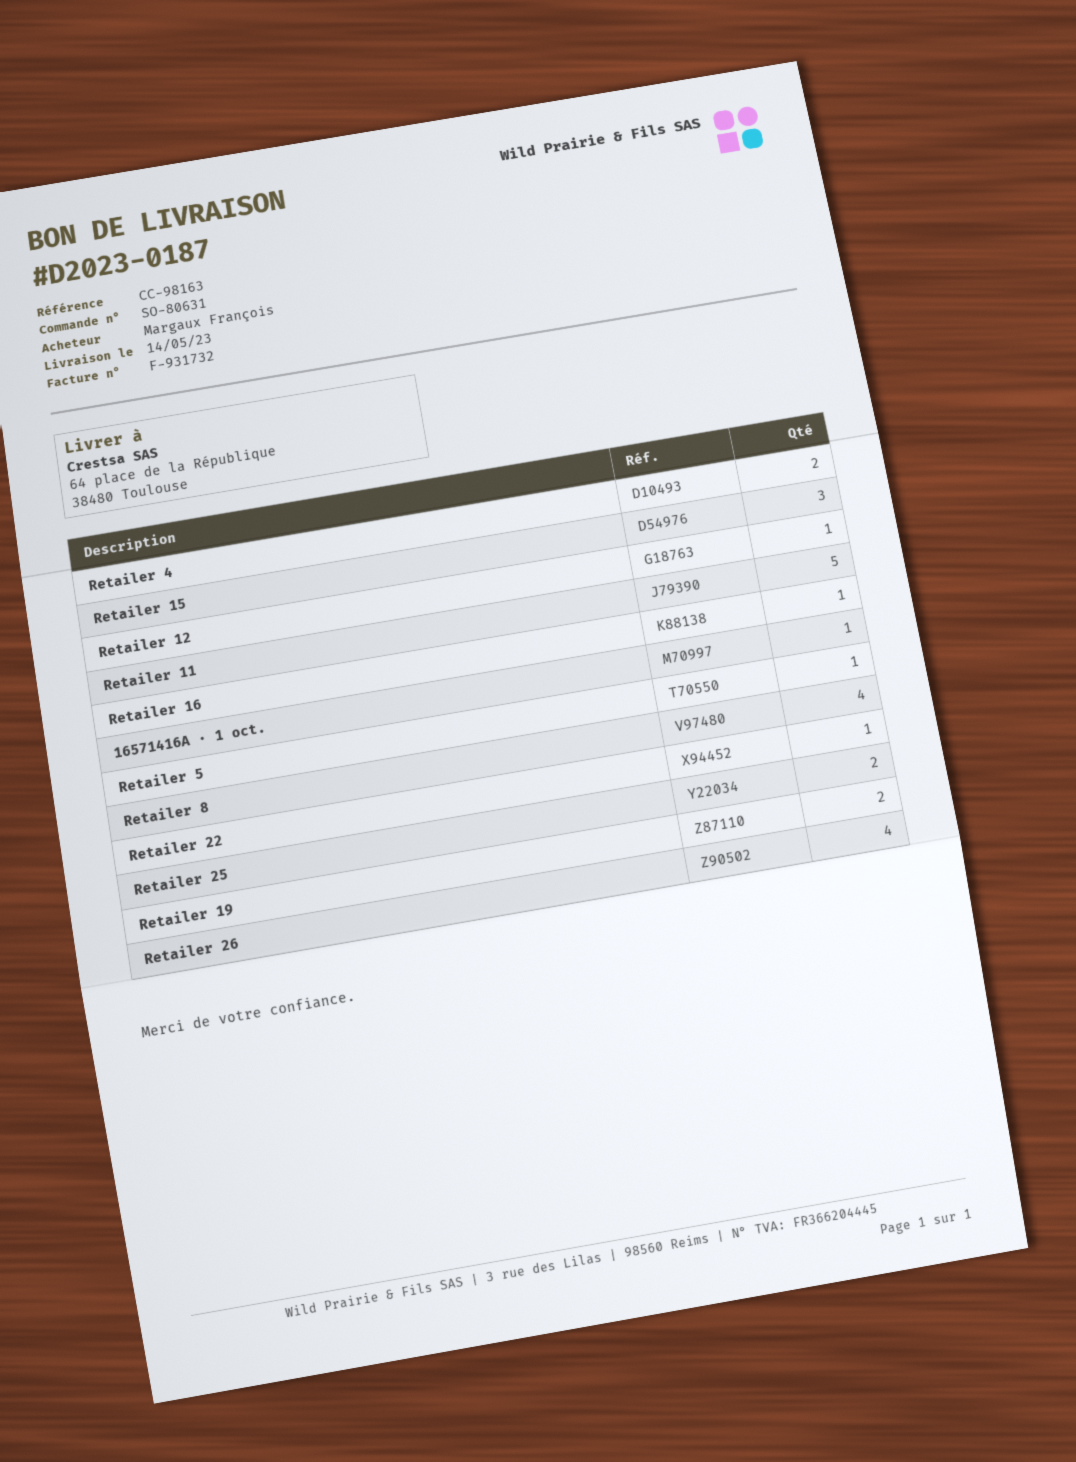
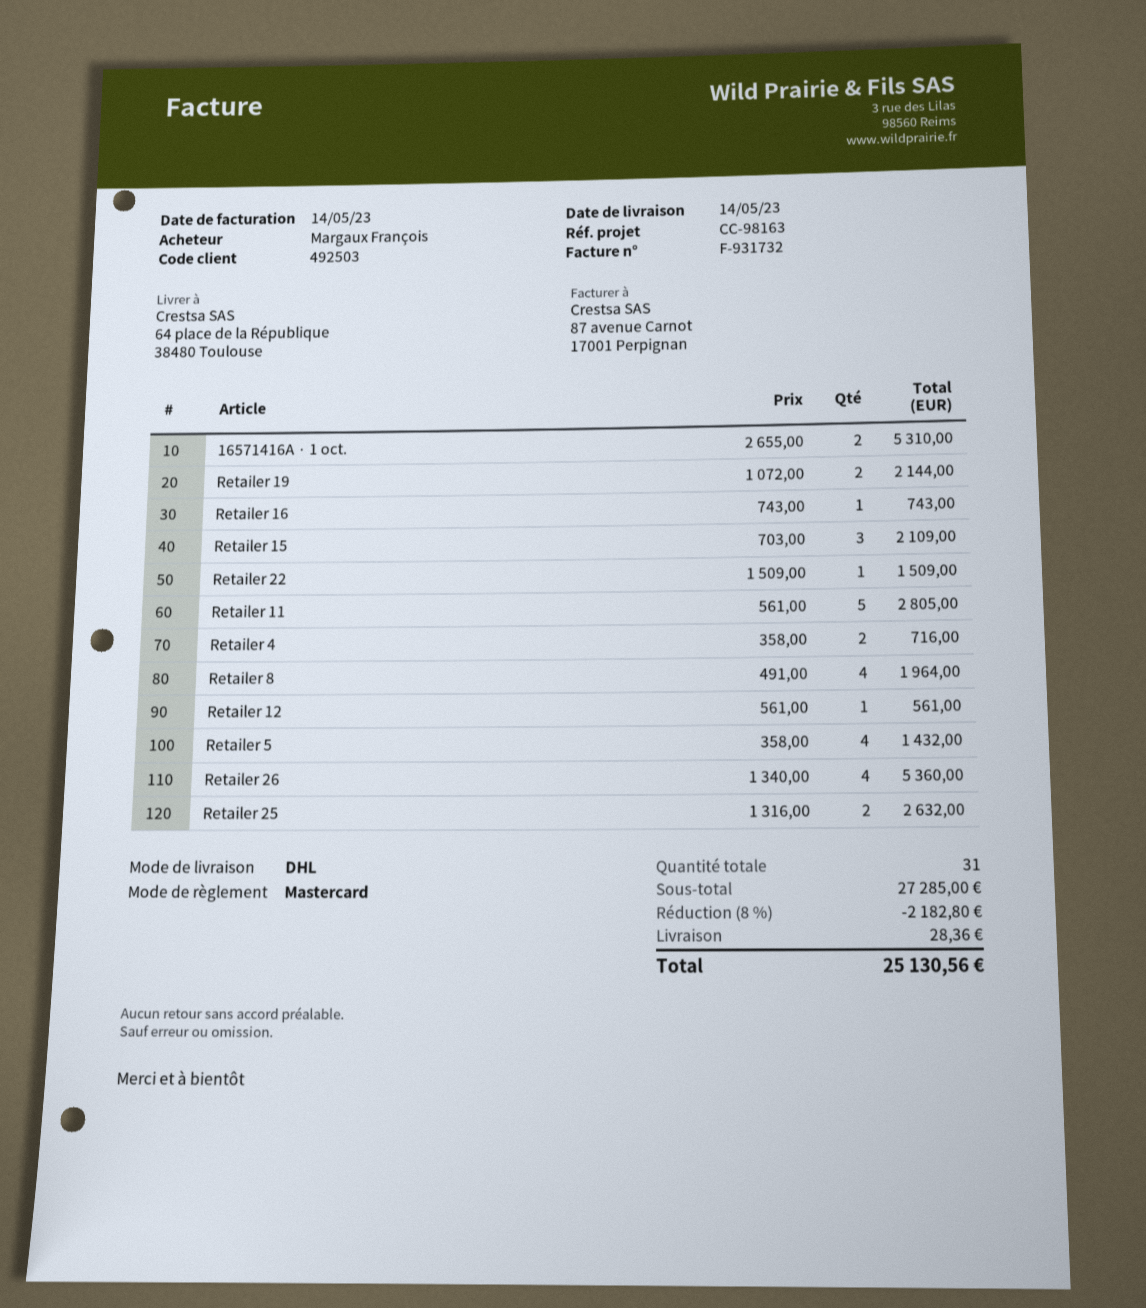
16571416A · 1 oct.: 1 -> 2
Retailer 5: 1 -> 4

